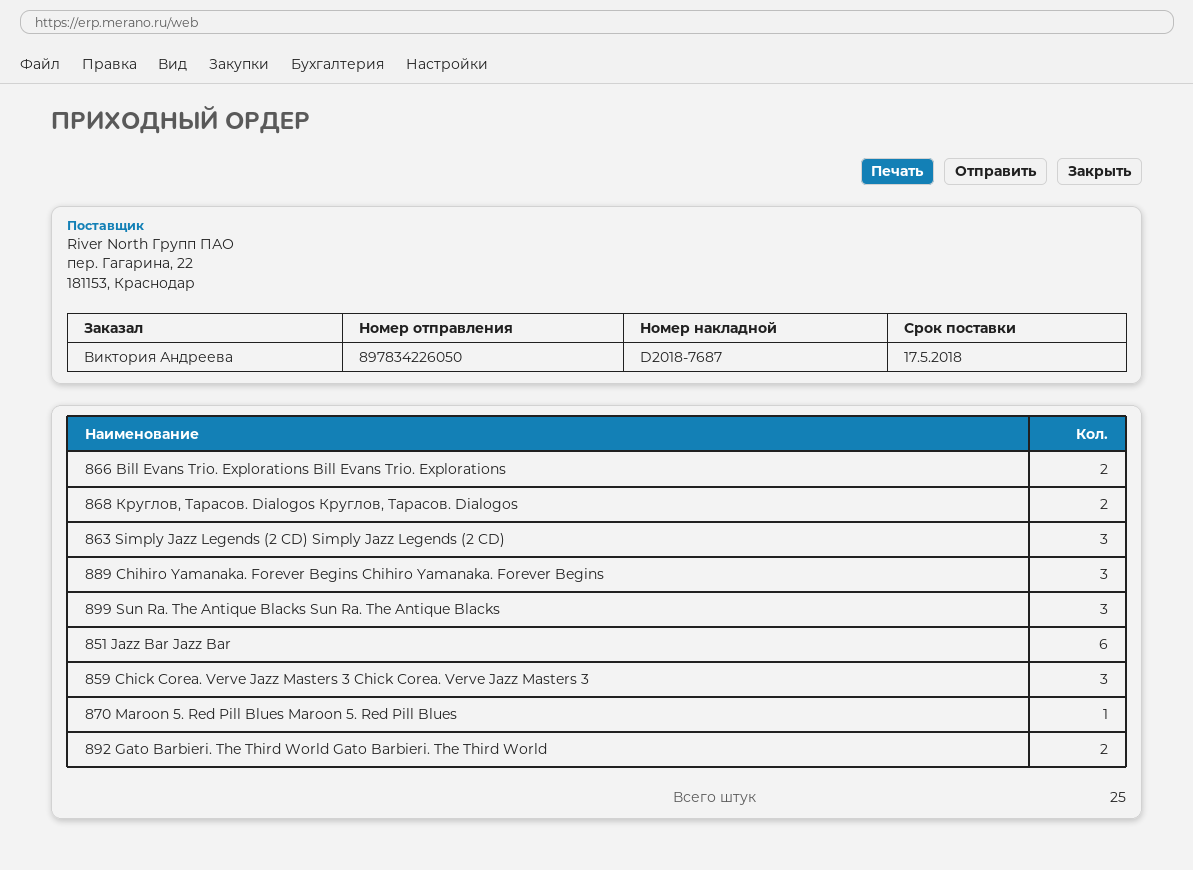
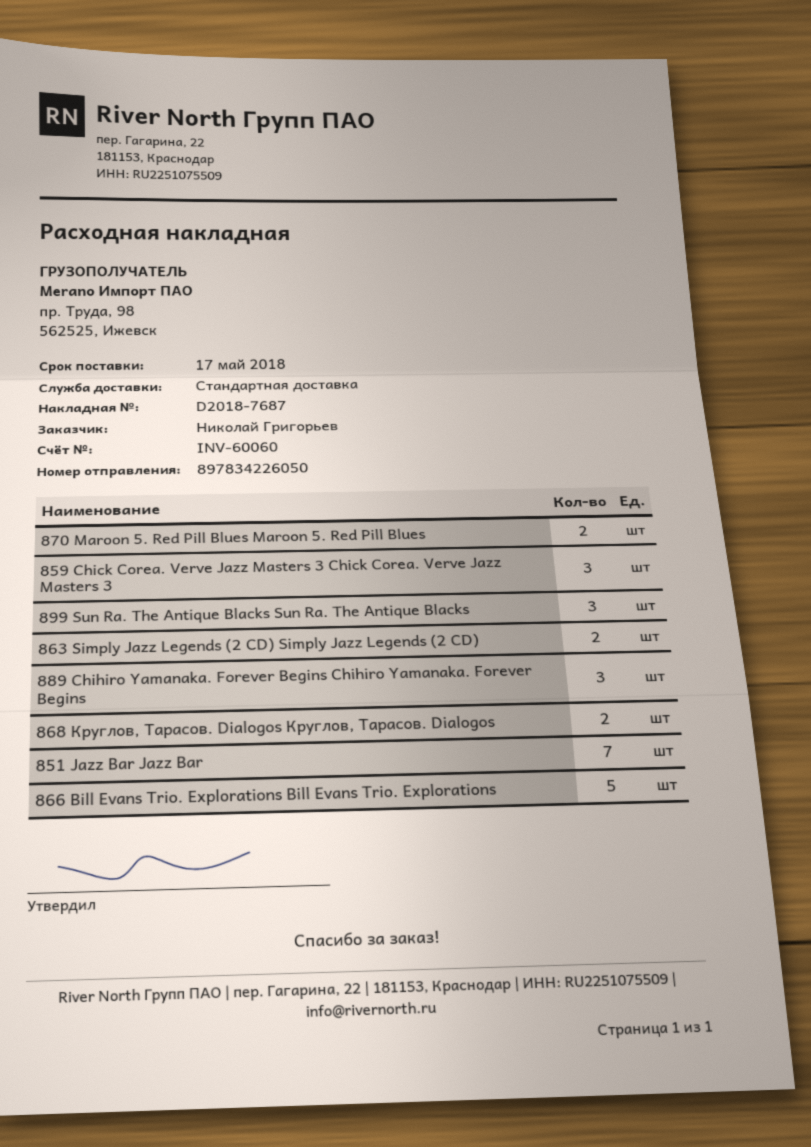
ordered by: Виктория Андреева -> Николай Григорьев
866 Bill Evans Trio. Explorations Bill Evans Trio. Explorations: 2 -> 5
863 Simply Jazz Legends (2 CD) Simply Jazz Legends (2 CD): 3 -> 2
851 Jazz Bar Jazz Bar: 6 -> 7
870 Maroon 5. Red Pill Blues Maroon 5. Red Pill Blues: 1 -> 2
892 Gato Barbieri. The Third World Gato Barbieri. The Third World: 2 -> none

